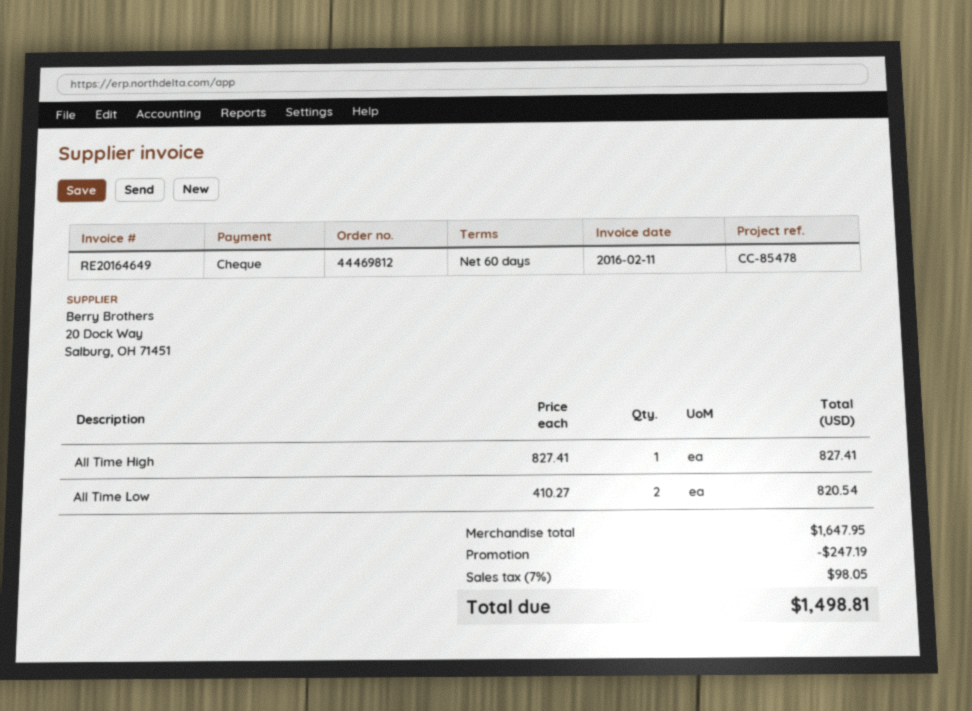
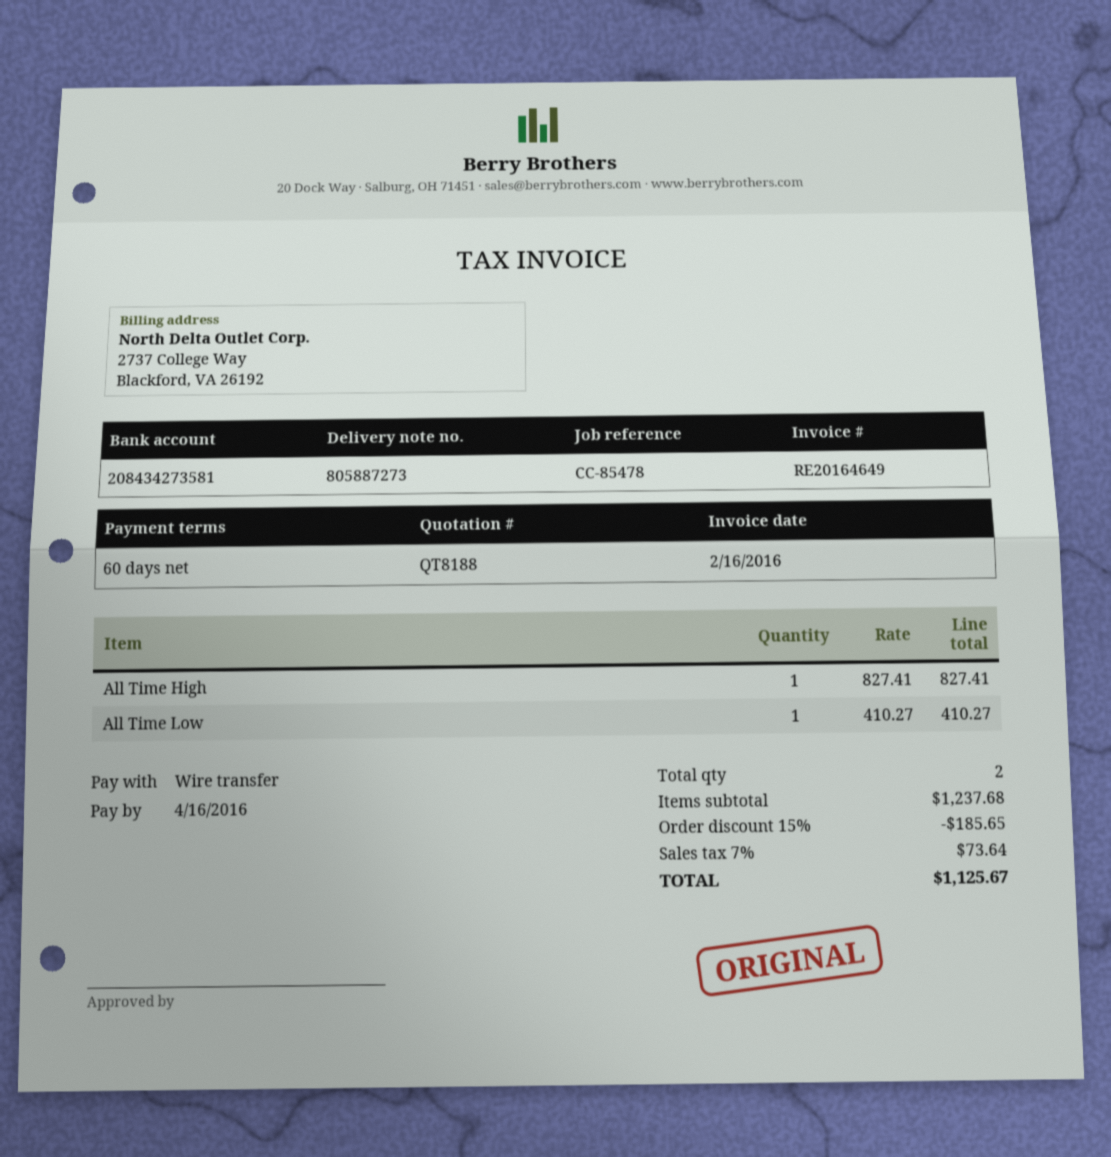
invoice date: 2016-02-11 -> 2016-02-16
payment method: cheque -> bank transfer
All Time Low: 2 x 410.27 = 820.54 -> 1 x 410.27 = 410.27
subtotal: 1647.95 -> 1237.68
discount: 247.19 -> 185.65
tax: 7% = 98.05 -> 7% = 73.64
total: 1498.81 -> 1125.67

